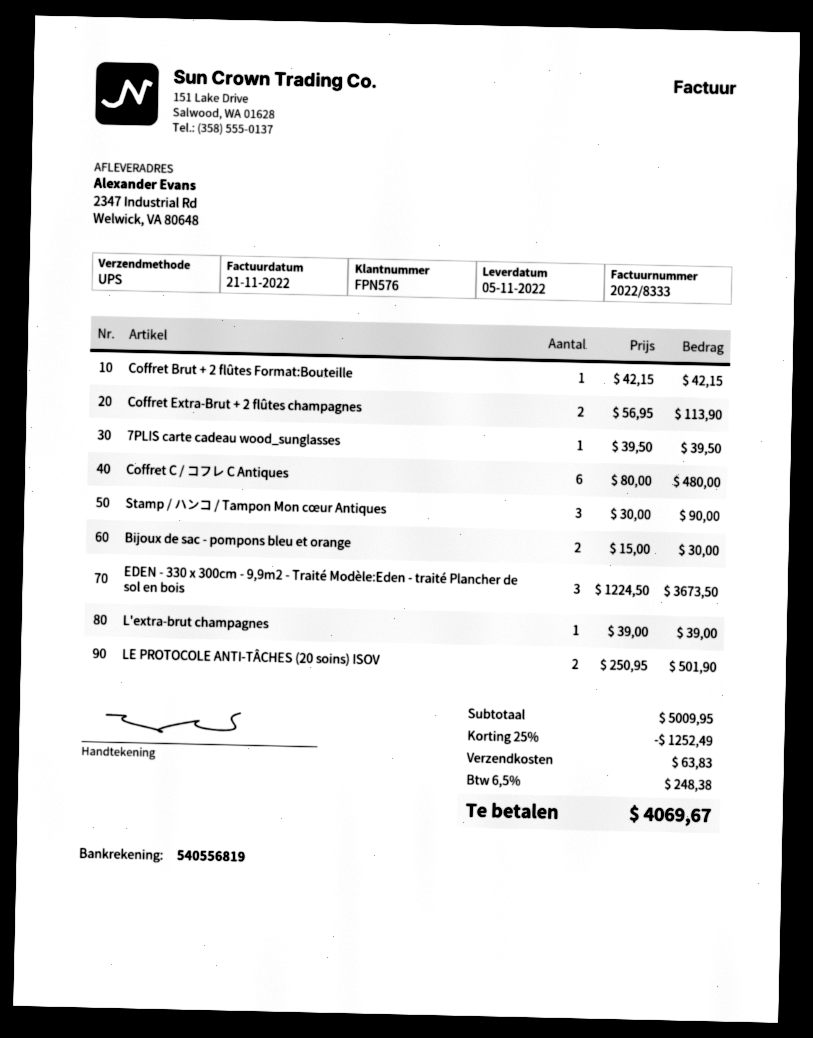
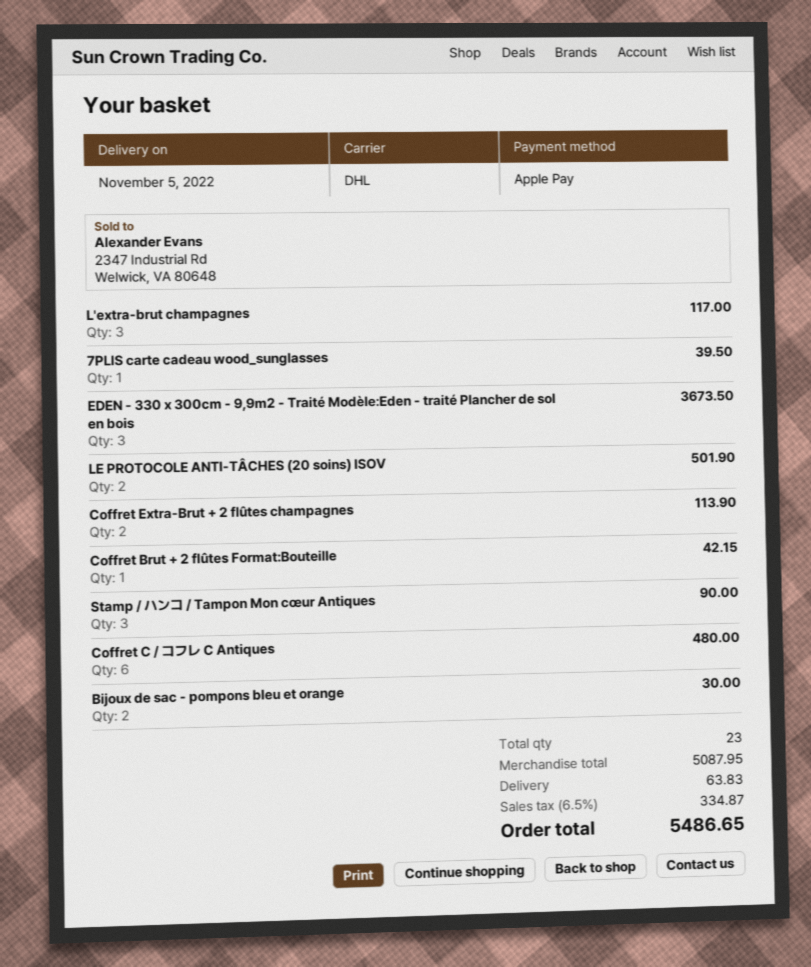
shipping method: UPS -> DHL
L'extra-brut champagnes: 1 for 39.00 -> 3 for 117.00
subtotal: 5009.95 -> 5087.95
discount: 25% = 1252.49 -> none
tax: 6.5% = 248.38 -> 6.5% = 334.87
total: 4069.67 -> 5486.65

